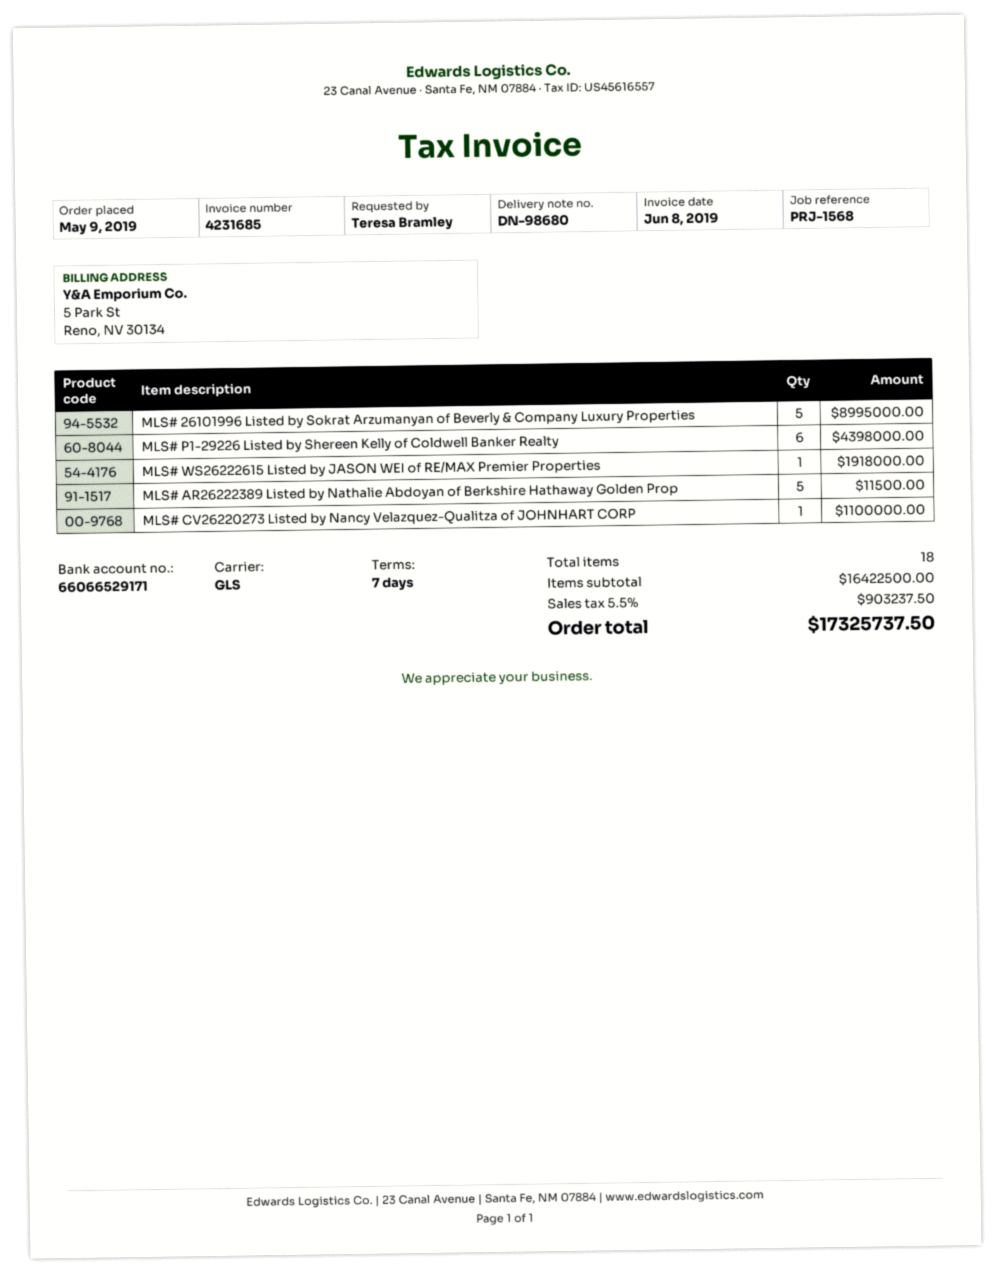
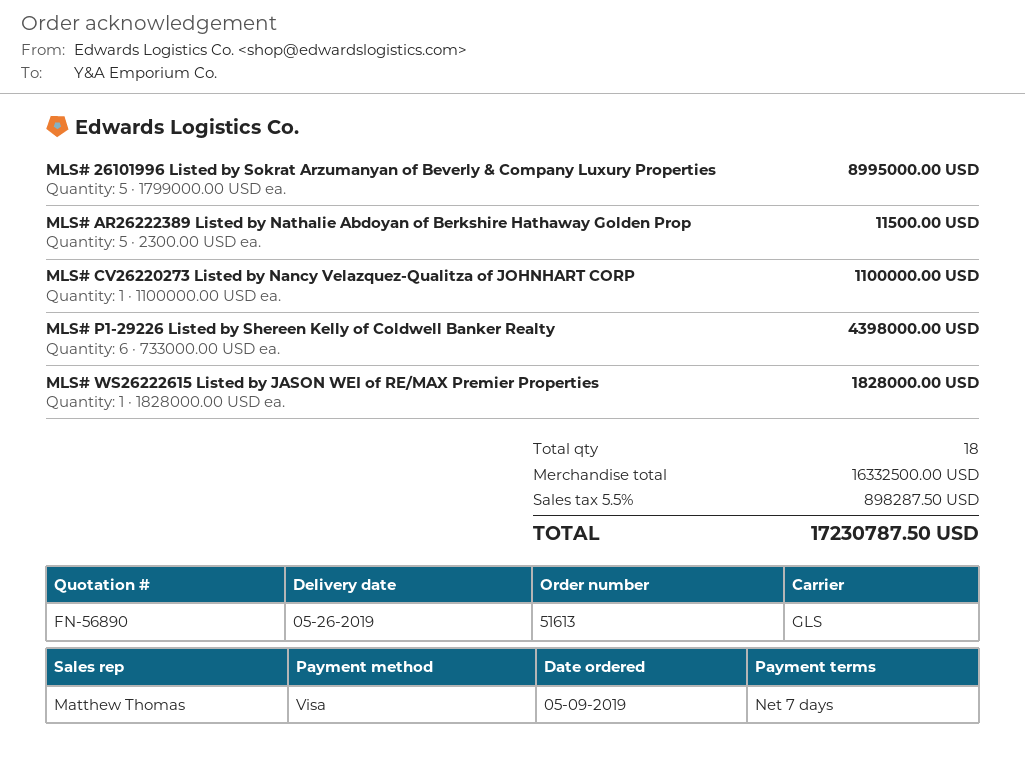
MLS# WS26222615 Listed by JASON WEI of RE/MAX Premier Properties: 1 for 1918000.00 -> 1 for 1828000.00
subtotal: 16422500.00 -> 16332500.00
tax: 5.5% = 903237.50 -> 5.5% = 898287.50
total: 17325737.50 -> 17230787.50

